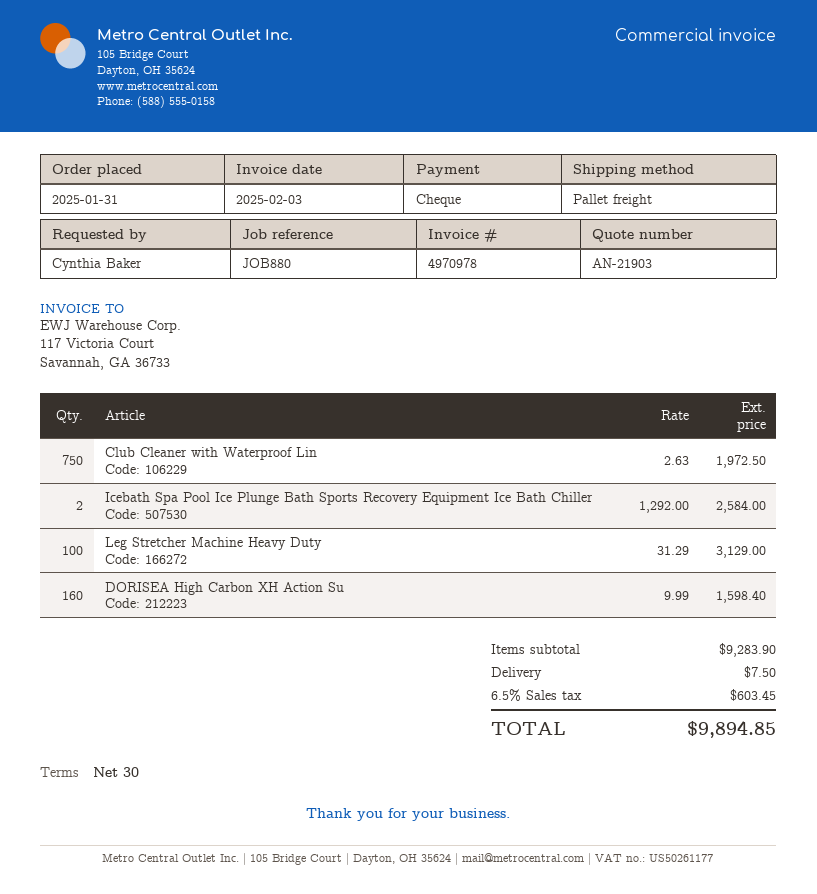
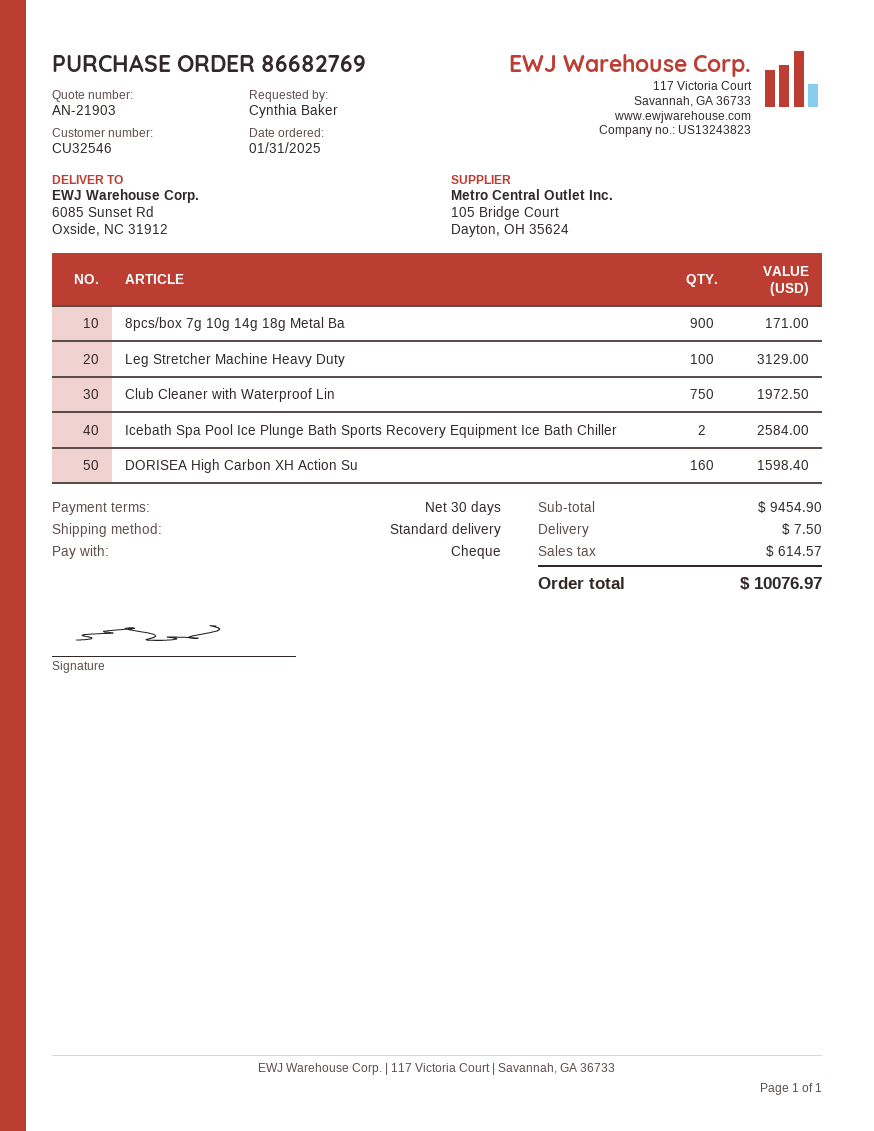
shipping method: pallet freight -> standard
8pcs/box 7g 10g 14g 18g Metal Ba: none -> 900 for 171.00
subtotal: 9283.90 -> 9454.90
tax: 603.45 -> 614.57
total: 9894.85 -> 10076.97

